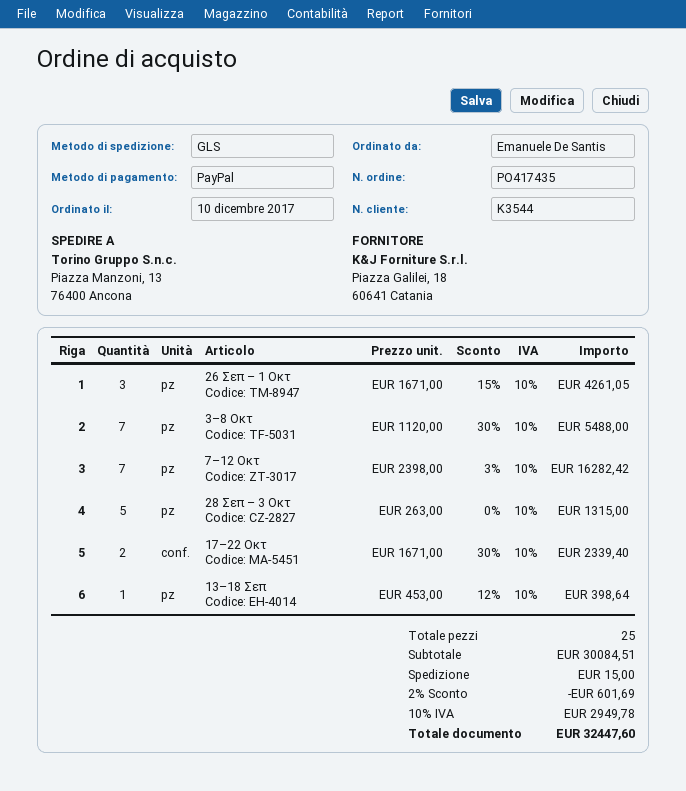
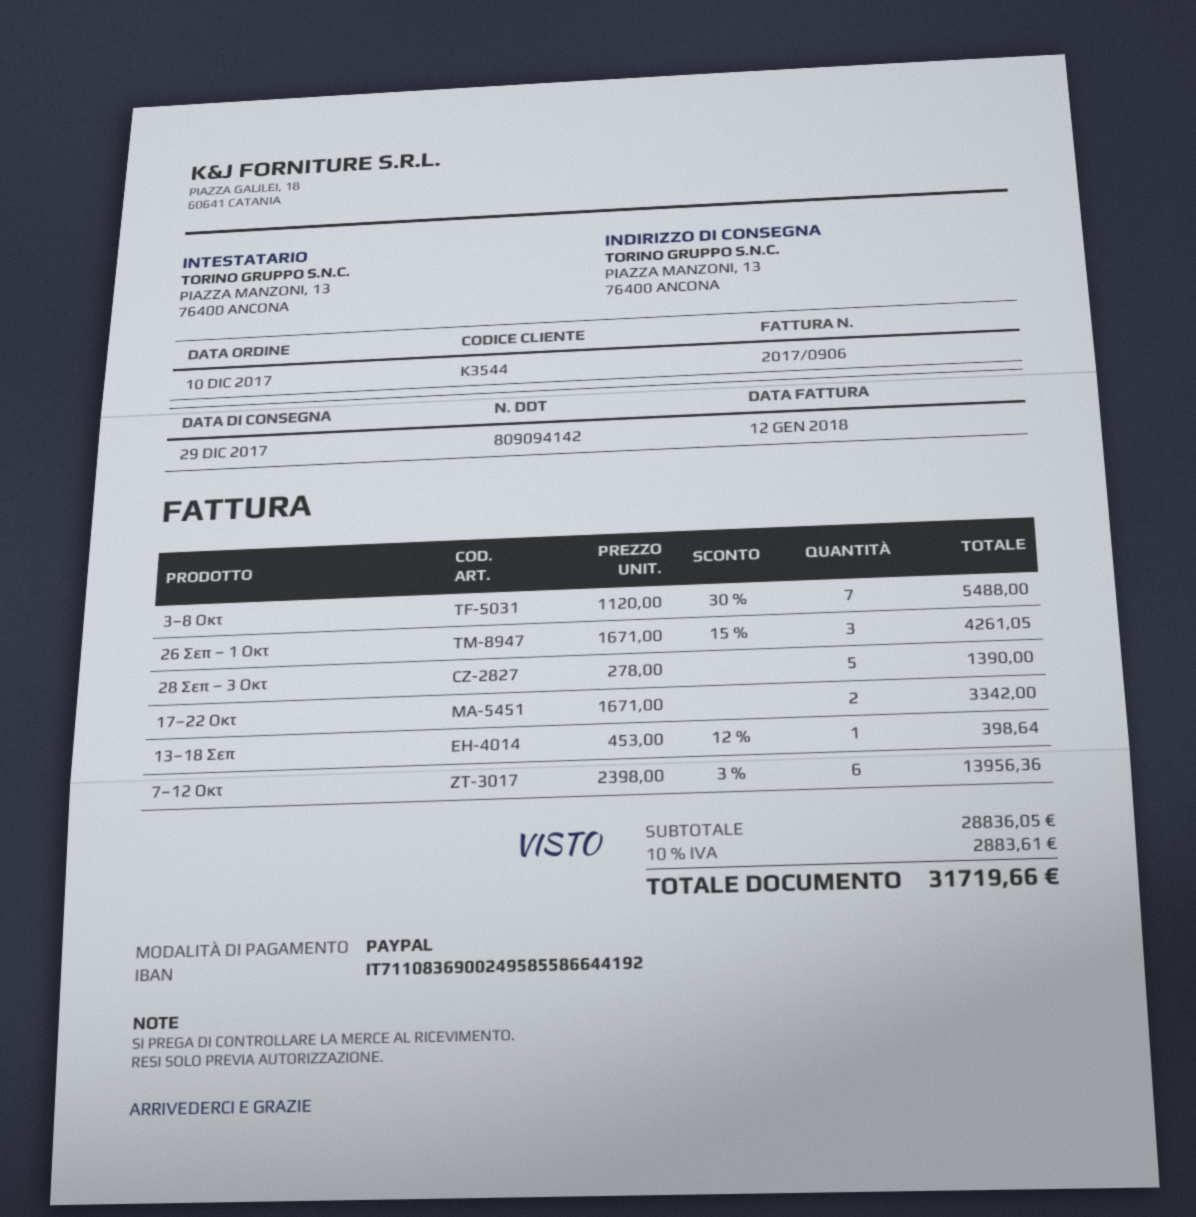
7–12 Οκτ: 7 x 2398.00 - 3% = 16282.42 -> 6 x 2398.00 - 3% = 13956.36
28 Σεπ – 3 Οκτ: 5 x 263.00 = 1315.00 -> 5 x 278.00 = 1390.00
17–22 Οκτ: 2 x 1671.00 - 30% = 2339.40 -> 2 x 1671.00 = 3342.00
subtotal: 30084.51 -> 28836.05
discount: 2% = 601.69 -> none
shipping: 15.00 -> none
tax: 10% = 2949.78 -> 10% = 2883.61
total: 32447.60 -> 31719.66

